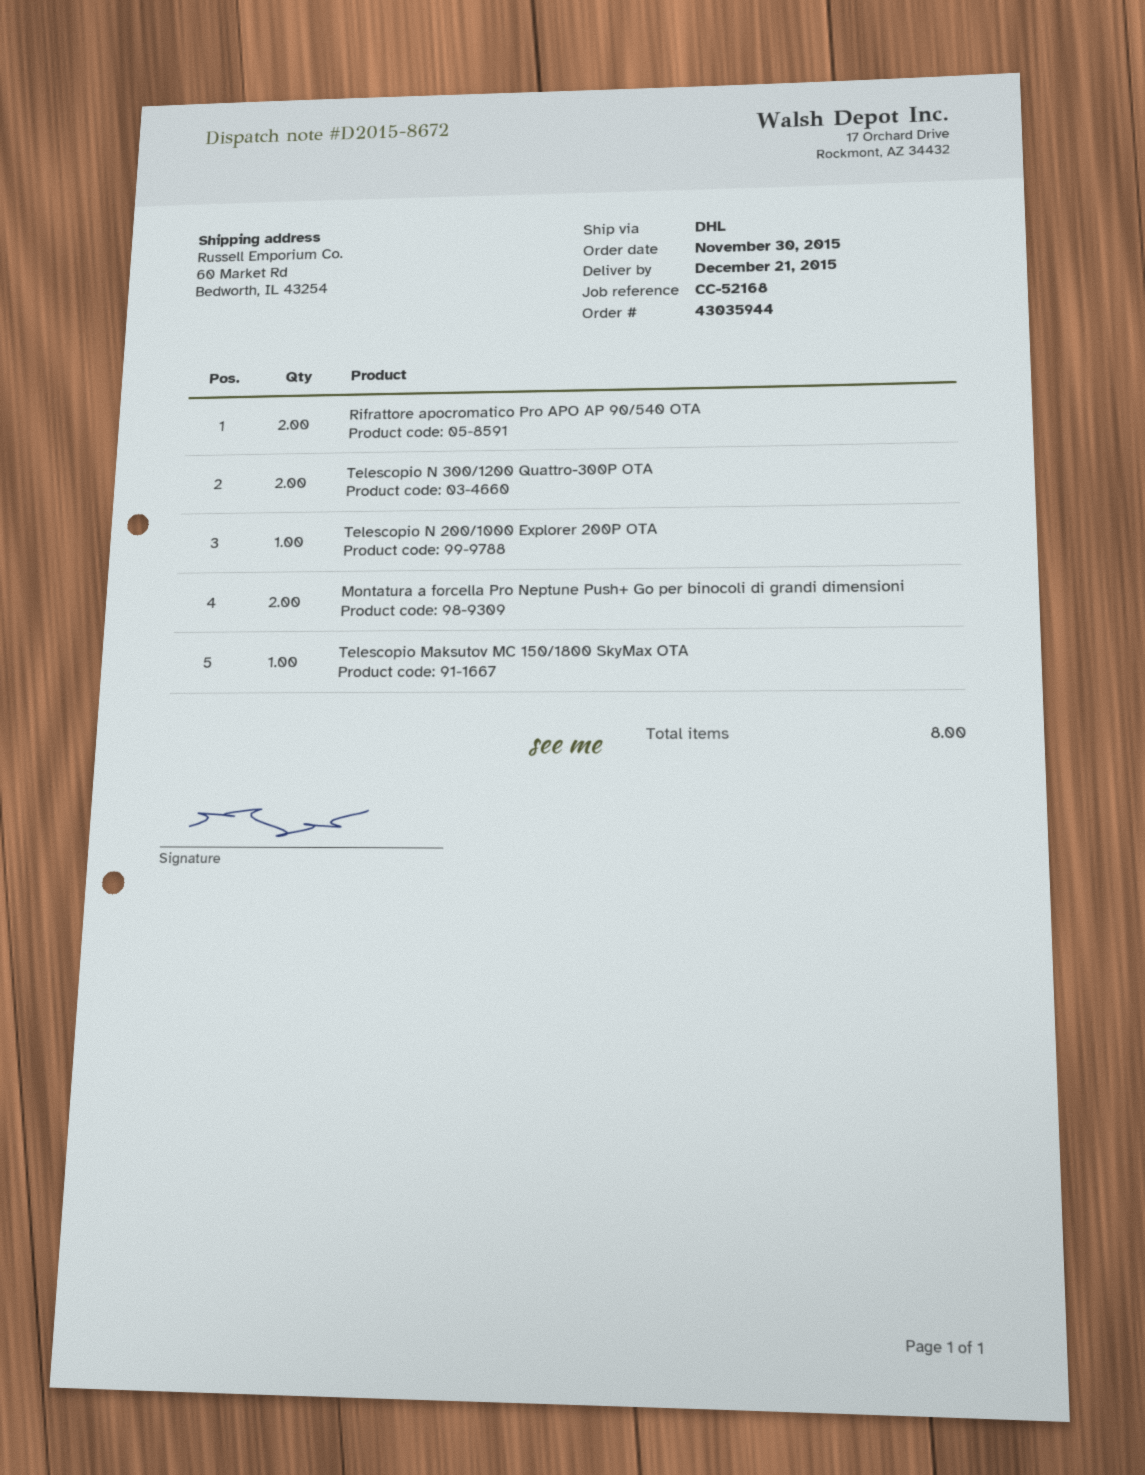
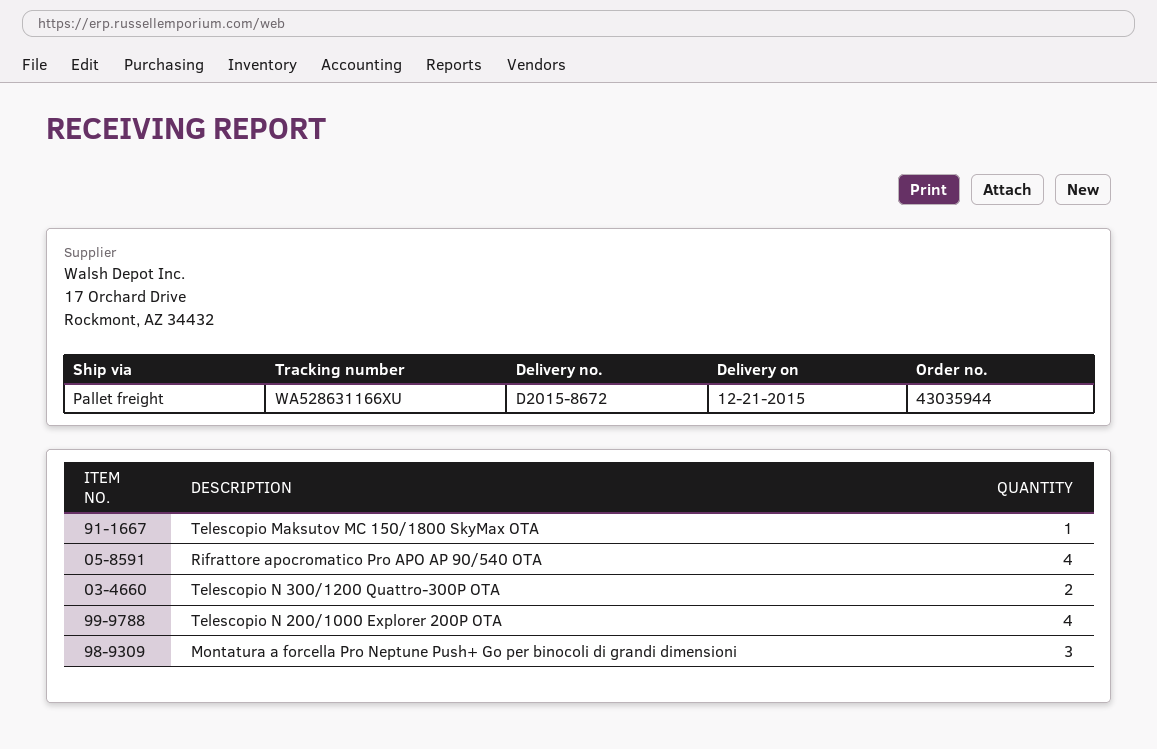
shipping method: DHL -> pallet freight
Rifrattore apocromatico Pro APO AP 90/540 OTA: 2 -> 4
Telescopio N 200/1000 Explorer 200P OTA: 1 -> 4
Montatura a forcella Pro Neptune Push+ Go per binocoli di grandi dimensioni: 2 -> 3

